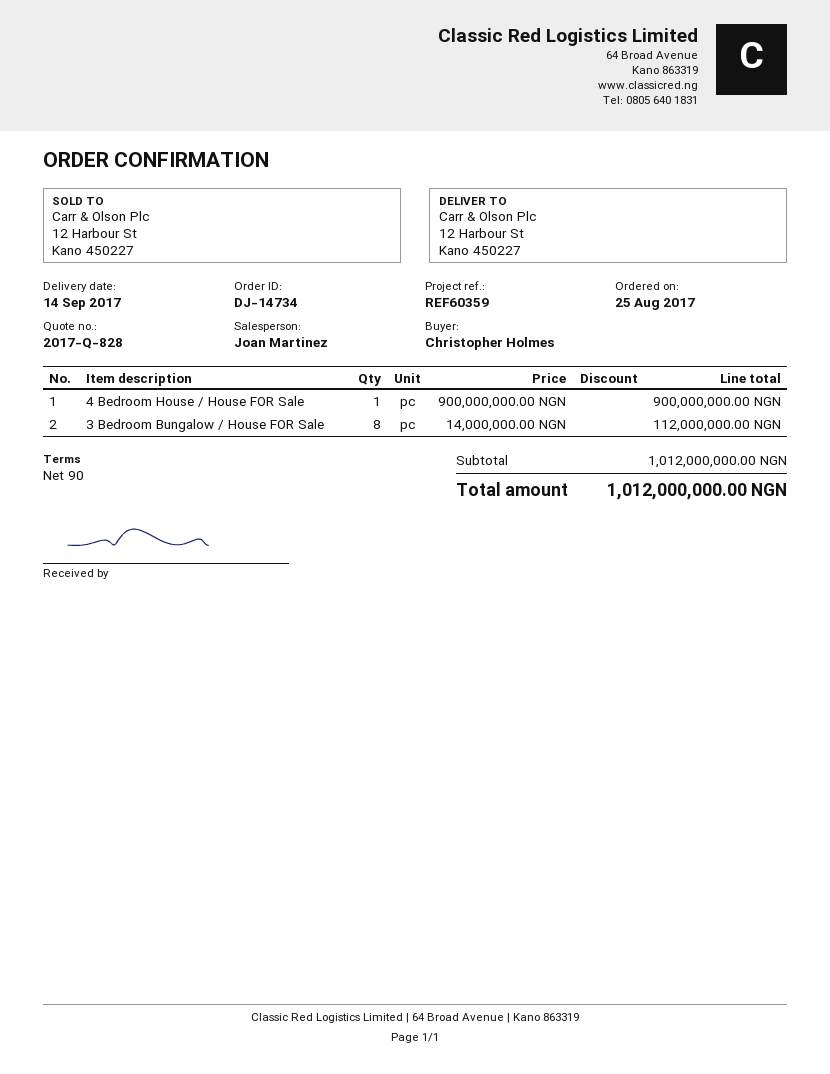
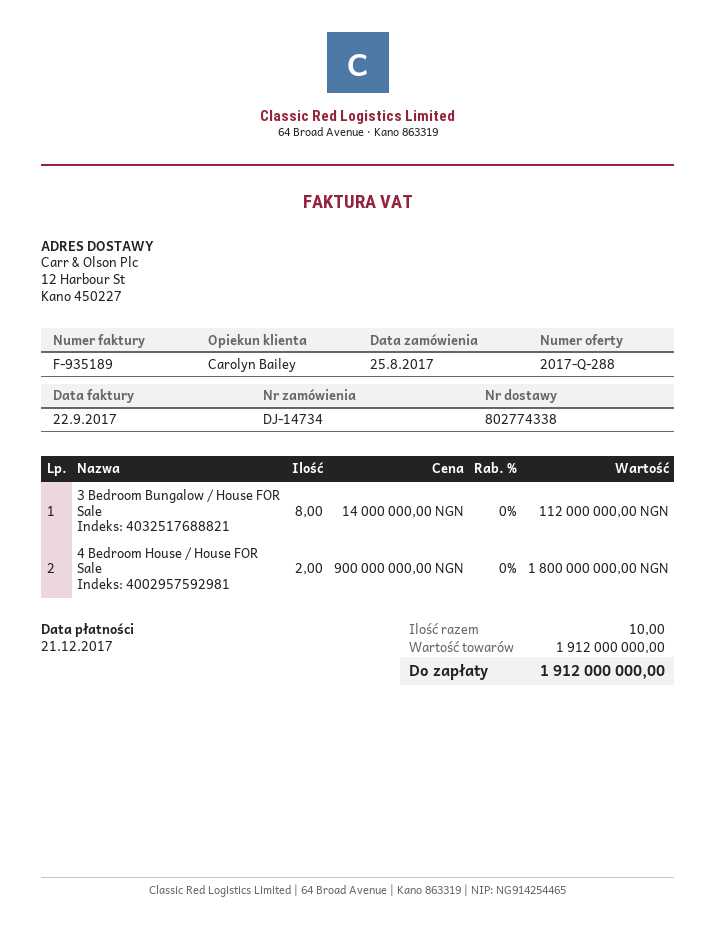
quote number: 2017-Q-828 -> 2017-Q-288
sales rep: Joan Martinez -> Carolyn Bailey
4 Bedroom House / House FOR Sale: 1 x 900000000.00 = 900000000.00 -> 2 x 900000000.00 = 1800000000.00
subtotal: 1012000000.00 -> 1912000000.00
total: 1012000000.00 -> 1912000000.00

